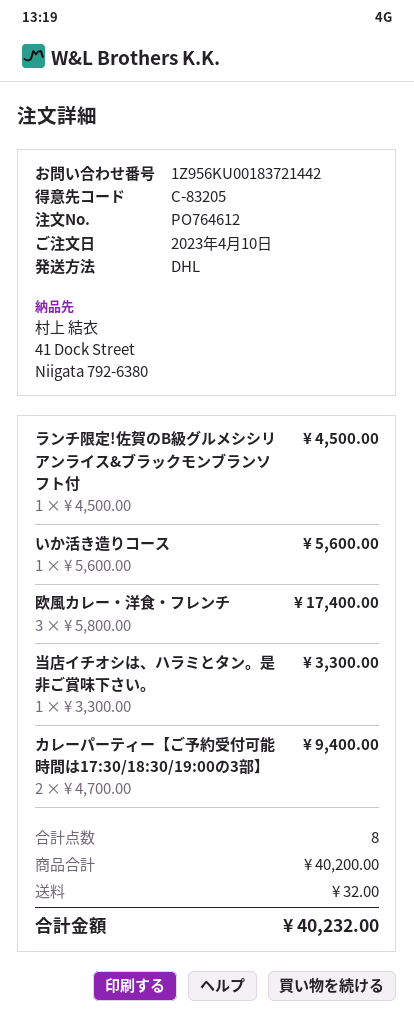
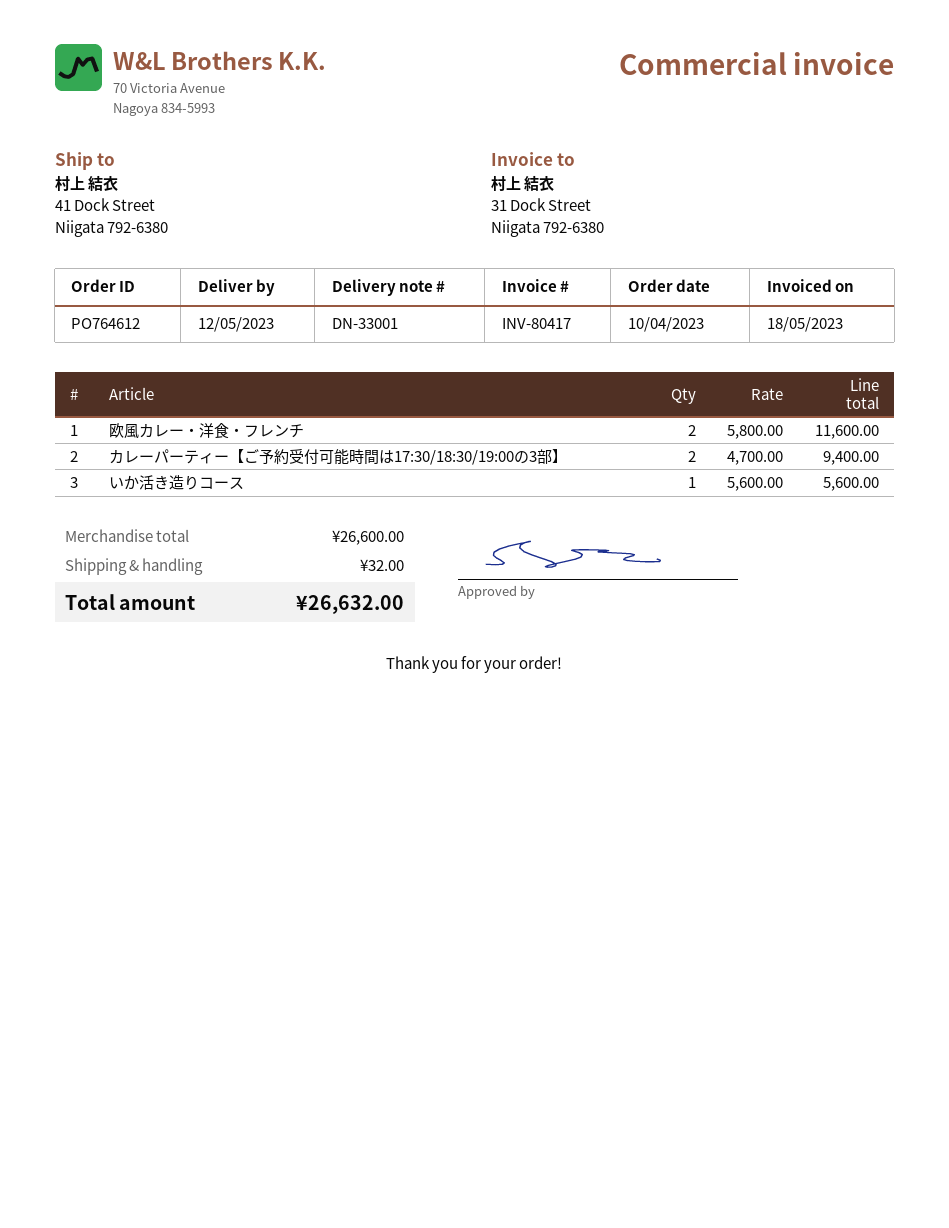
ランチ限定!佐賀のB級グルメシシリアンライス&ブラックモンブランソフト付: 1 x 4500.00 = 4500.00 -> none
欧風カレー・洋食・フレンチ: 3 x 5800.00 = 17400.00 -> 2 x 5800.00 = 11600.00
当店イチオシは、ハラミとタン。是非ご賞味下さい。: 1 x 3300.00 = 3300.00 -> none
subtotal: 40200.00 -> 26600.00
total: 40232.00 -> 26632.00

